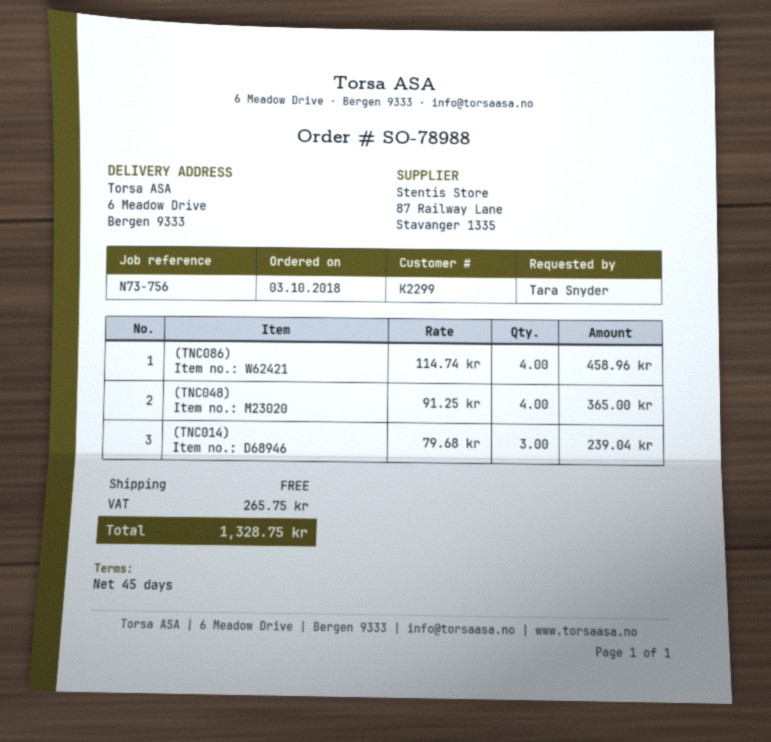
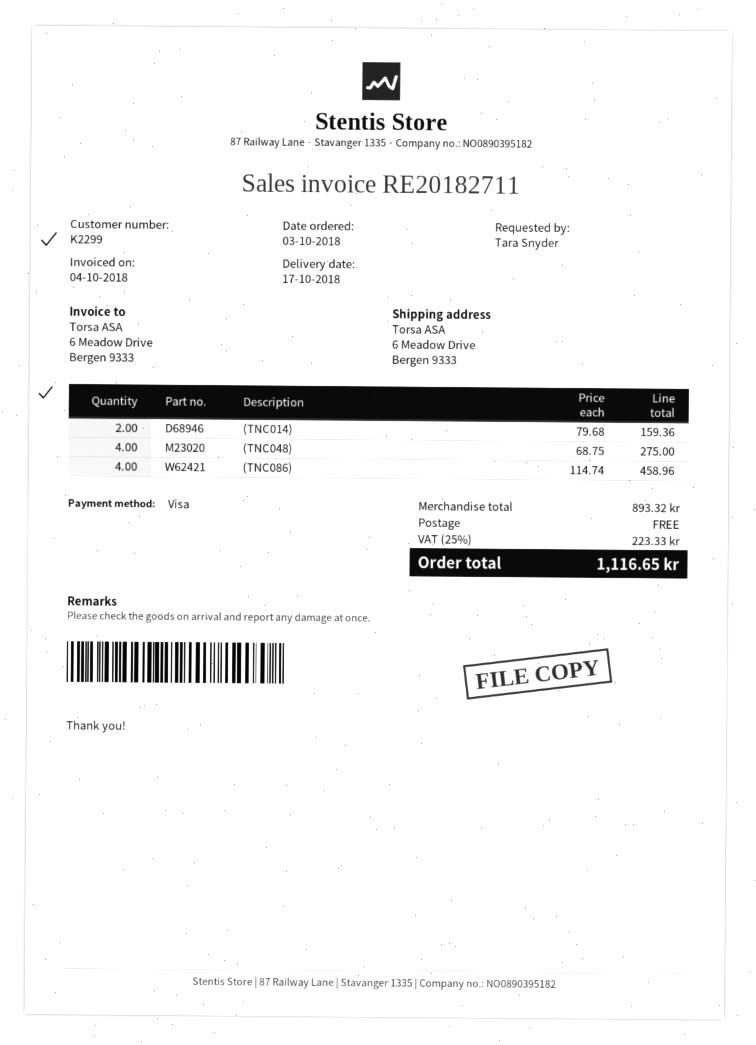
(TNC048): 4 x 91.25 = 365.00 -> 4 x 68.75 = 275.00
(TNC014): 3 x 79.68 = 239.04 -> 2 x 79.68 = 159.36
tax: 265.75 -> 223.33
total: 1328.75 -> 1116.65

